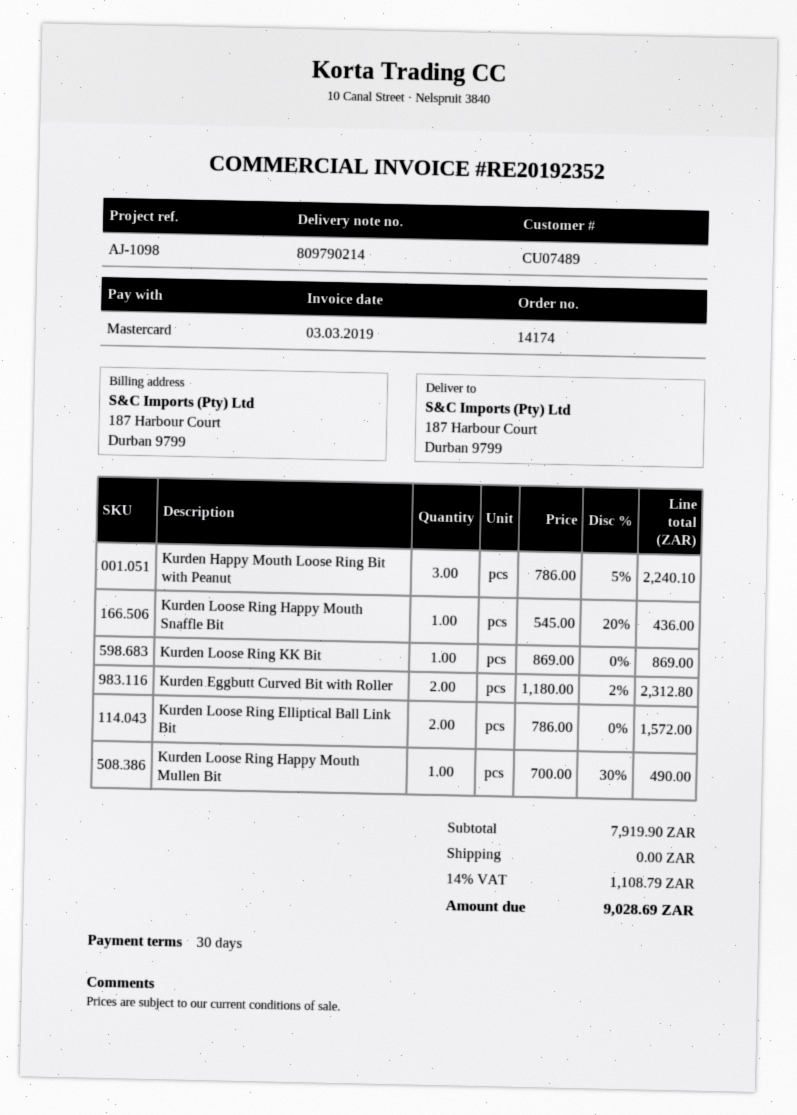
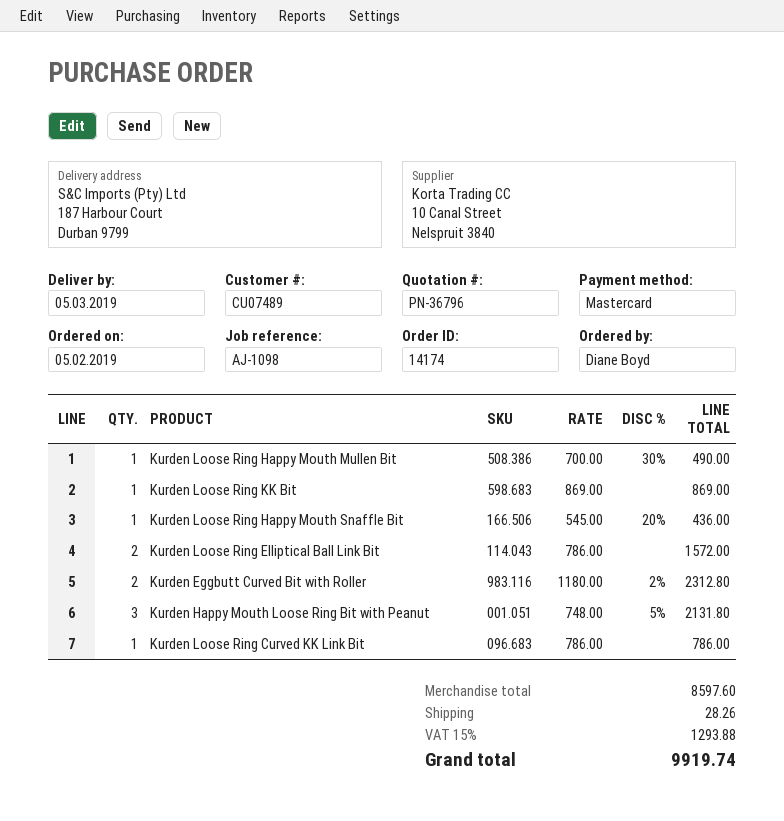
Kurden Happy Mouth Loose Ring Bit with Peanut: 3 x 786.00 - 5% = 2240.10 -> 3 x 748.00 - 5% = 2131.80
Kurden Loose Ring Curved KK Link Bit: none -> 1 x 786.00 = 786.00
subtotal: 7919.90 -> 8597.60
shipping: 0.00 -> 28.26
tax: 14% = 1108.79 -> 15% = 1293.88
total: 9028.69 -> 9919.74

